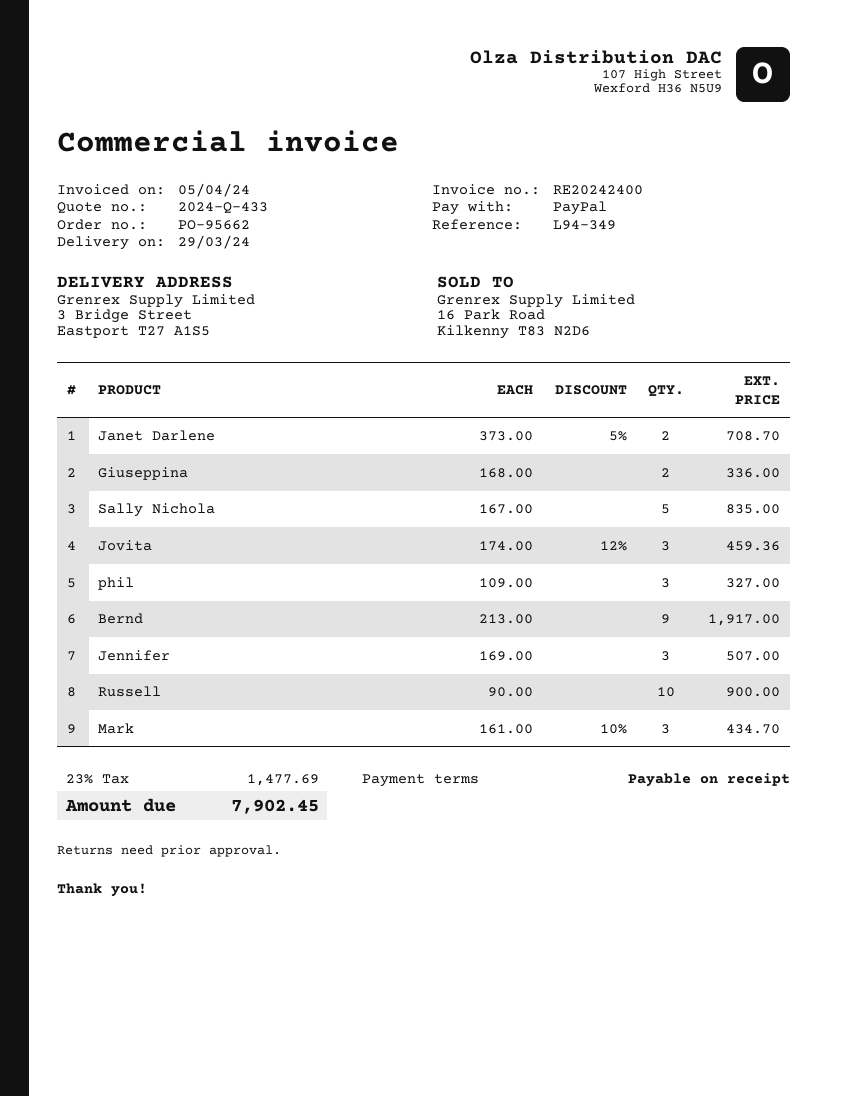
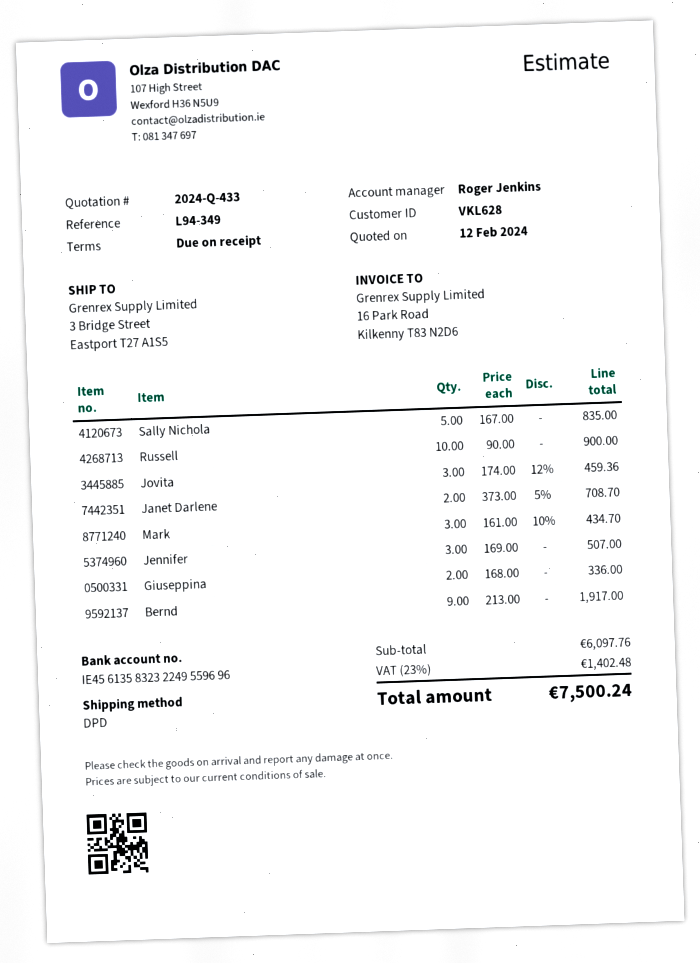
phil: 3 x 109.00 = 327.00 -> none
tax: 23% = 1477.69 -> 23% = 1402.48
total: 7902.45 -> 7500.24

